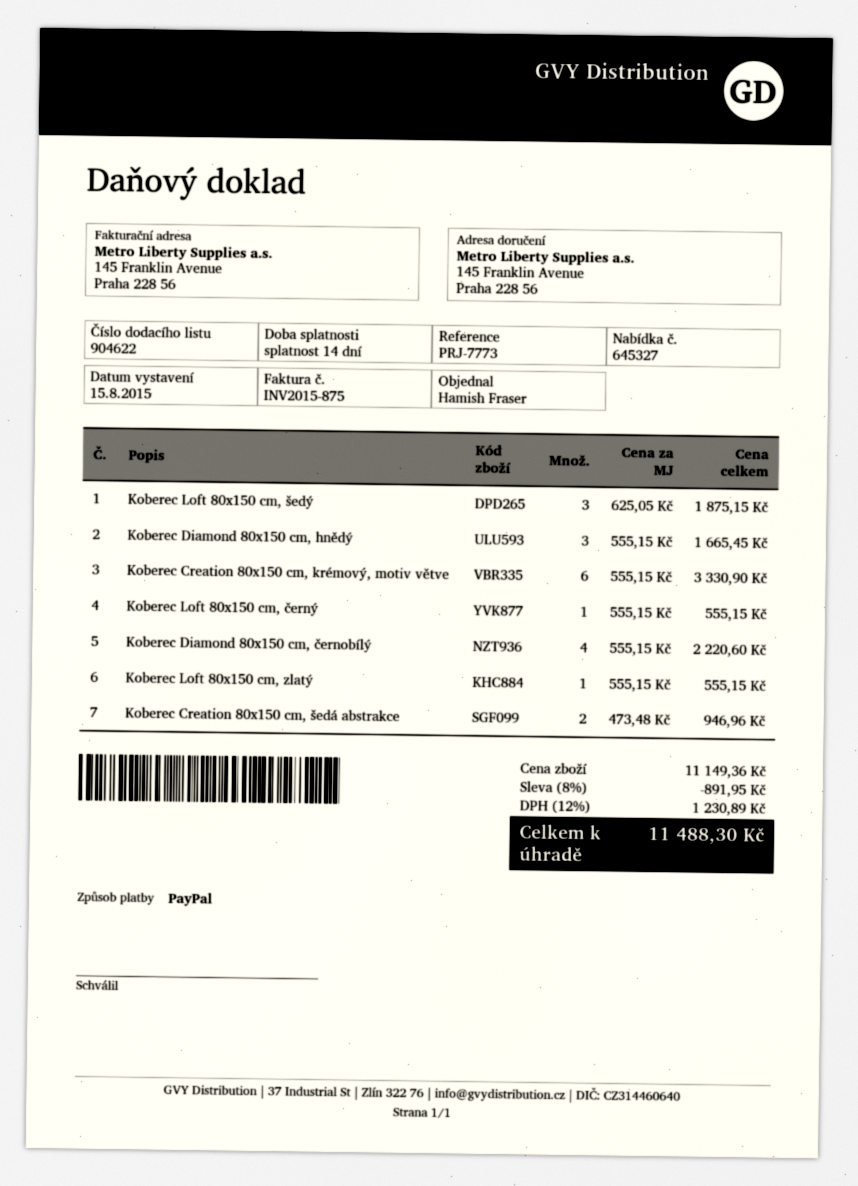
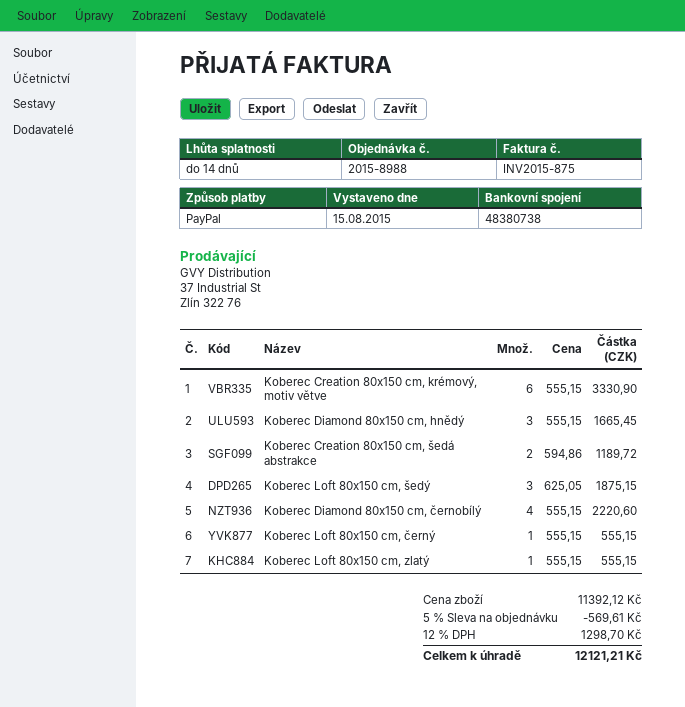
Koberec Creation 80x150 cm, šedá abstrakce: 2 x 473.48 = 946.96 -> 2 x 594.86 = 1189.72
subtotal: 11149.36 -> 11392.12
discount: 8% = 891.95 -> 5% = 569.61
tax: 12% = 1230.89 -> 12% = 1298.70
total: 11488.30 -> 12121.21

